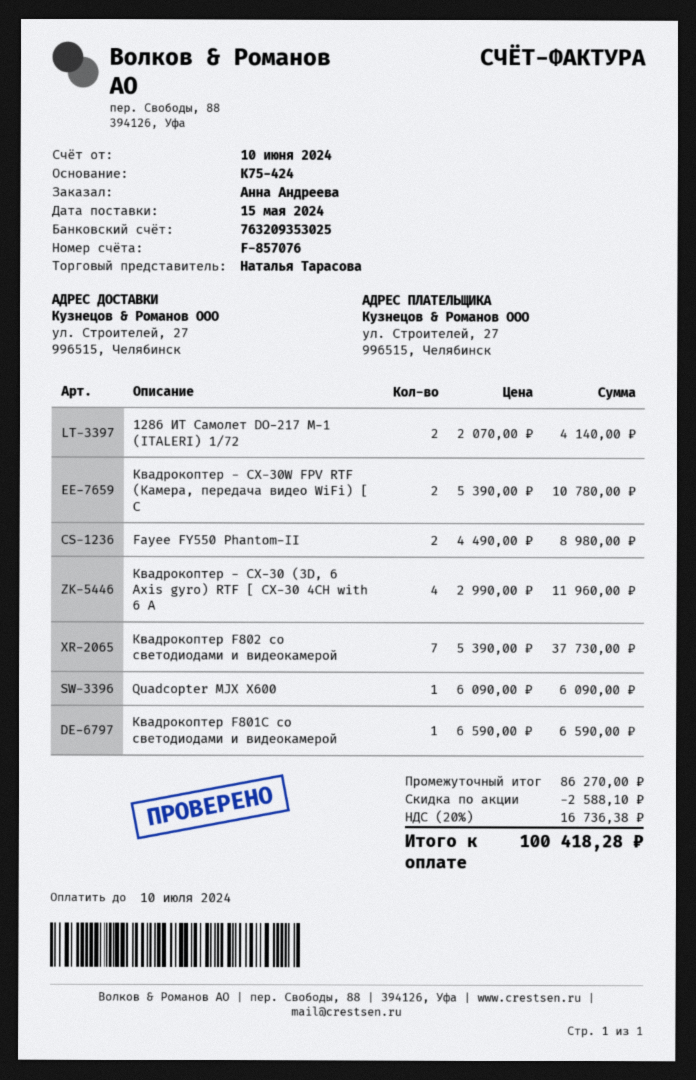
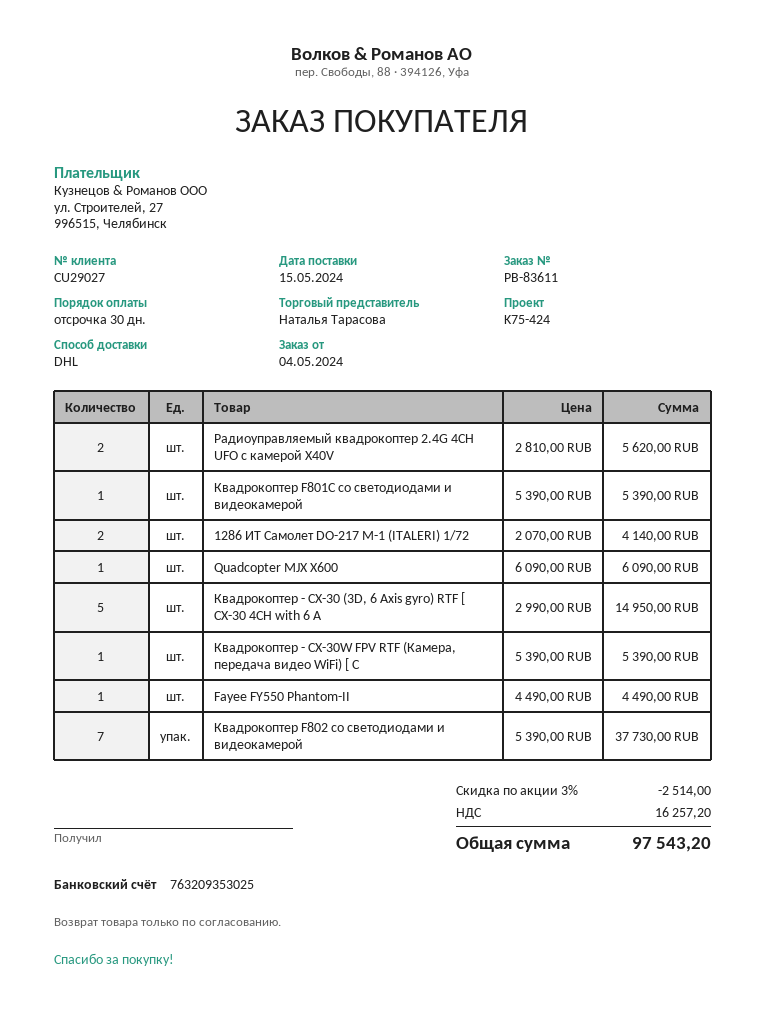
Квадрокоптер - CX-30W FPV RTF (Камера, передача видео WiFi) [ C: 2 x 5390.00 = 10780.00 -> 1 x 5390.00 = 5390.00
Fayee FY550 Phantom-II: 2 x 4490.00 = 8980.00 -> 1 x 4490.00 = 4490.00
Квадрокоптер - CX-30 (3D, 6 Axis gyro) RTF [ CX-30 4CH with 6 A: 4 x 2990.00 = 11960.00 -> 5 x 2990.00 = 14950.00
Квадрокоптер F801C со светодиодами и видеокамерой: 1 x 6590.00 = 6590.00 -> 1 x 5390.00 = 5390.00
Радиоуправляемый квадрокоптер 2.4G 4CH UFO с камерой X40V: none -> 2 x 2810.00 = 5620.00
discount: 2588.10 -> 2514.00
tax: 16736.38 -> 16257.20
total: 100418.28 -> 97543.20

